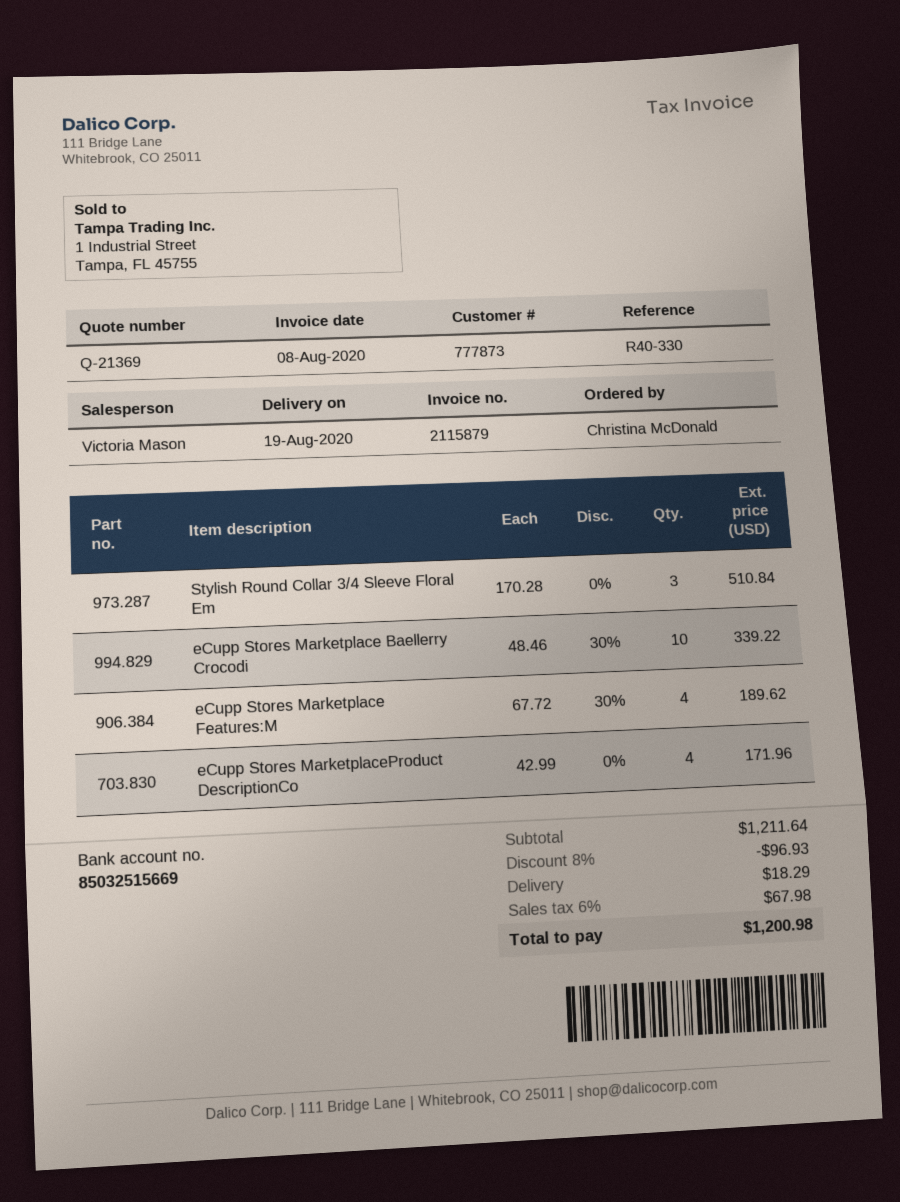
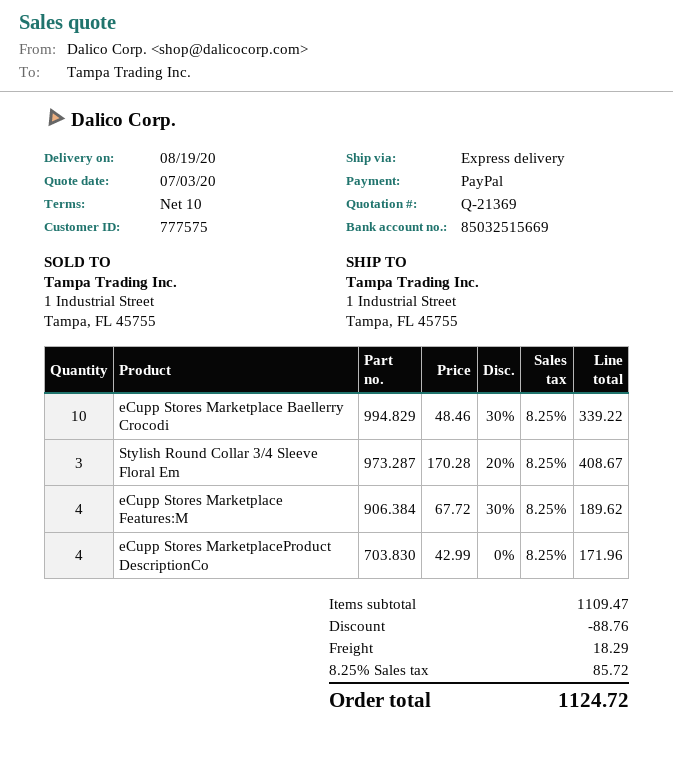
customer number: 777873 -> 777575
Stylish Round Collar 3/4 Sleeve Floral Em: 3 x 170.28 = 510.84 -> 3 x 170.28 - 20% = 408.67
subtotal: 1211.64 -> 1109.47
discount: 96.93 -> 88.76
tax: 6% = 67.98 -> 8.25% = 85.72
total: 1200.98 -> 1124.72

